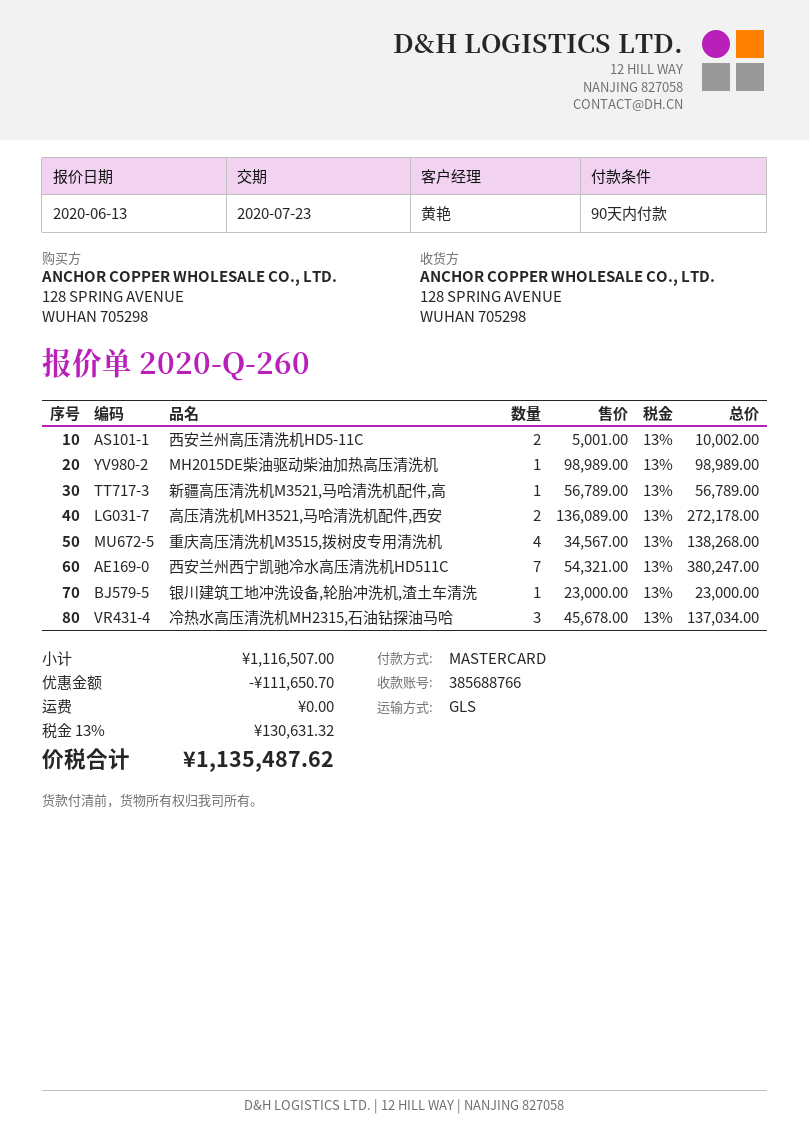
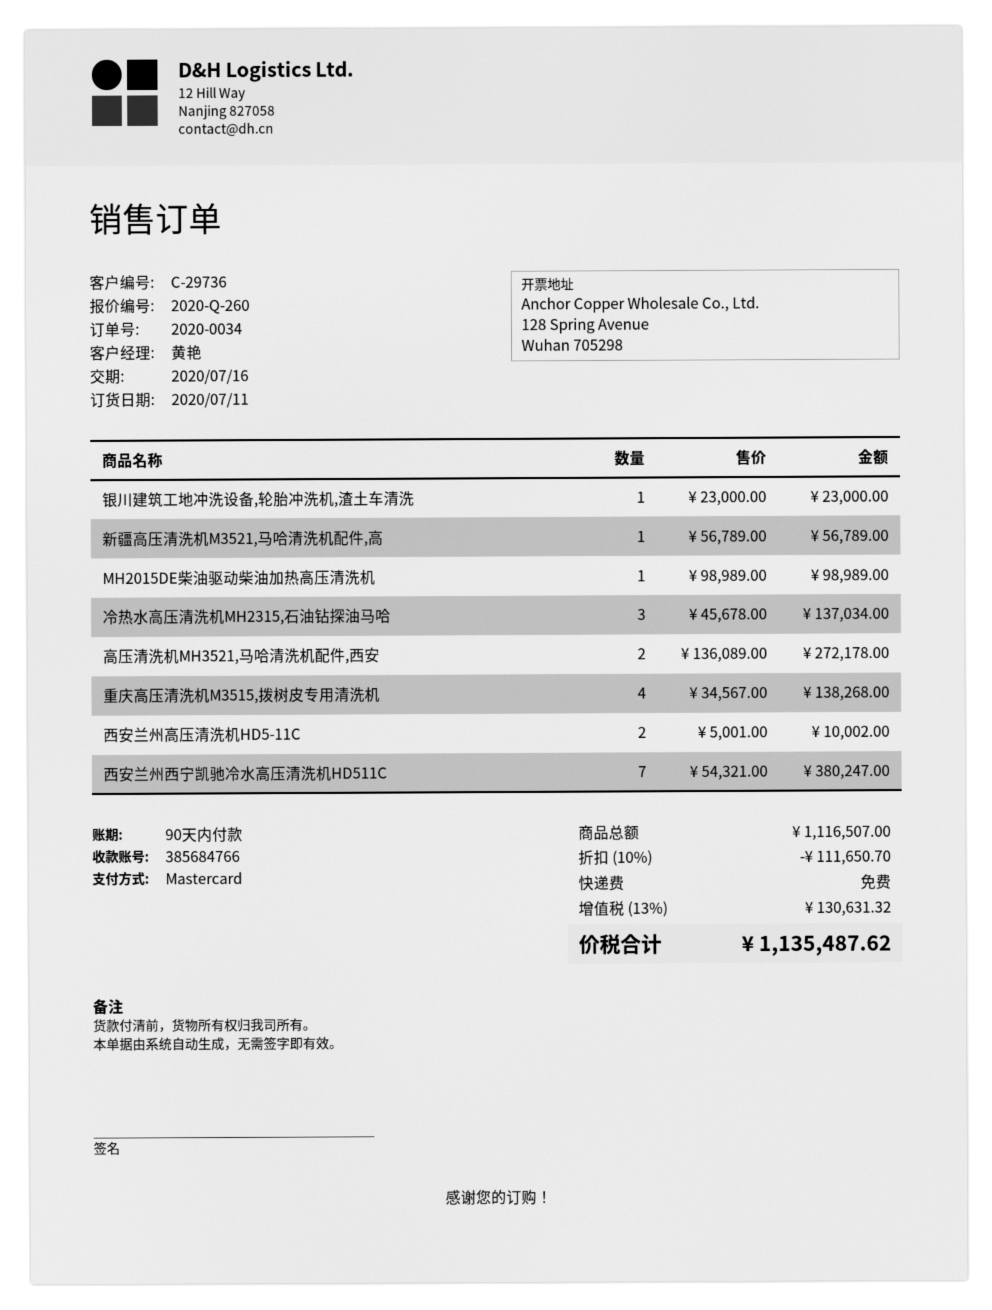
delivery date: 2020-07-23 -> 2020-07-16
bank account: 385688766 -> 385684766

